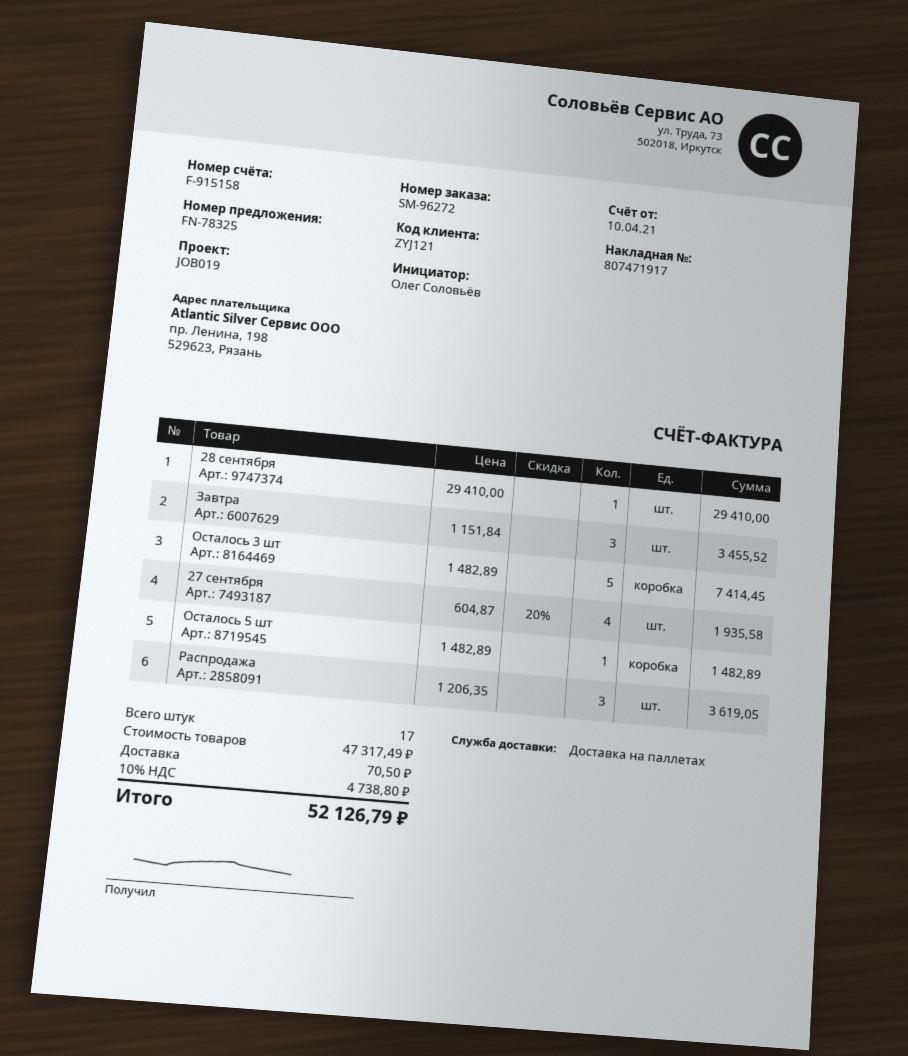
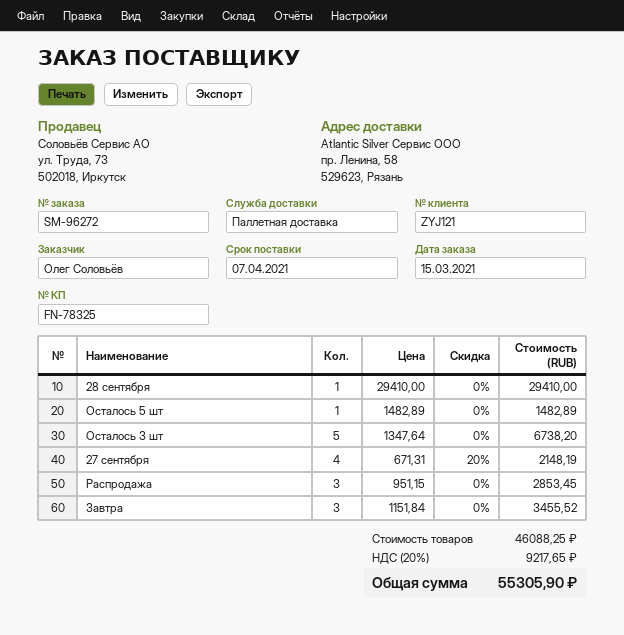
Осталось 3 шт: 5 x 1482.89 = 7414.45 -> 5 x 1347.64 = 6738.20
27 сентября: 4 x 604.87 - 20% = 1935.58 -> 4 x 671.31 - 20% = 2148.19
Распродажа: 3 x 1206.35 = 3619.05 -> 3 x 951.15 = 2853.45
subtotal: 47317.49 -> 46088.25
shipping: 70.50 -> none
tax: 10% = 4738.80 -> 20% = 9217.65
total: 52126.79 -> 55305.90

